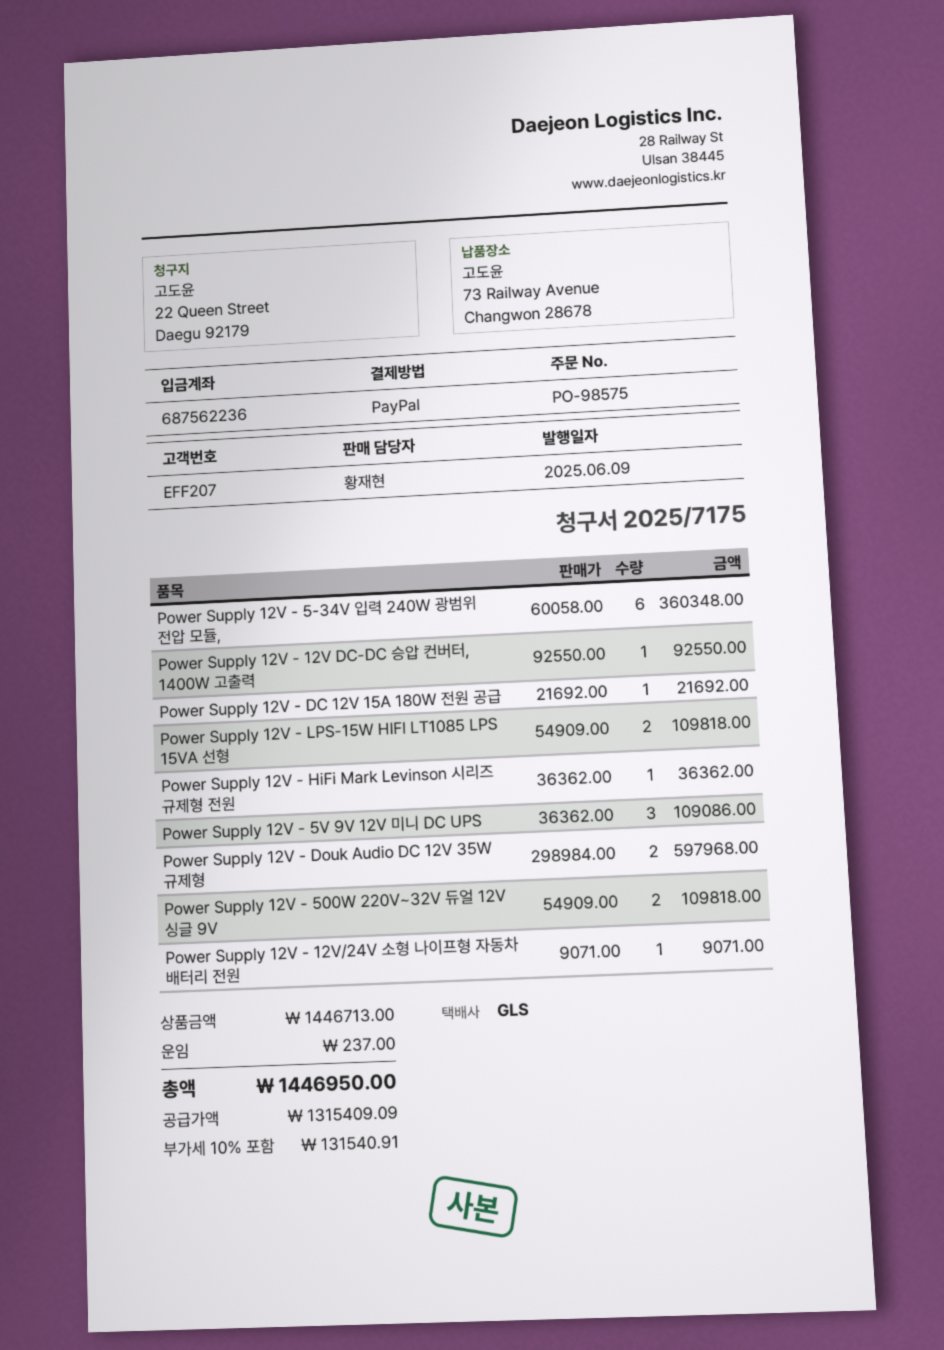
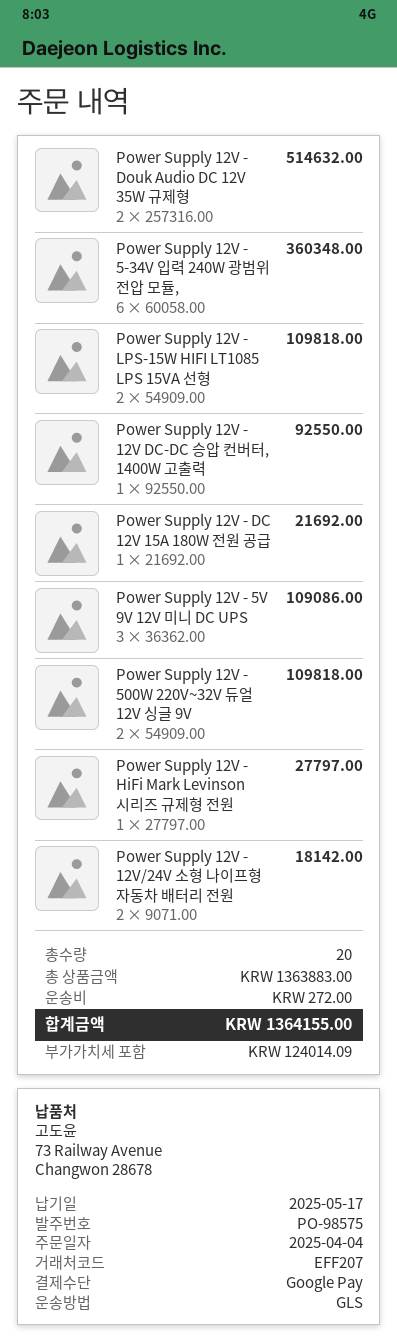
payment method: PayPal -> Google Pay
Power Supply 12V - HiFi Mark Levinson 시리즈 규제형 전원: 1 x 36362.00 = 36362.00 -> 1 x 27797.00 = 27797.00
Power Supply 12V - Douk Audio DC 12V 35W 규제형: 2 x 298984.00 = 597968.00 -> 2 x 257316.00 = 514632.00
Power Supply 12V - 12V/24V 소형 나이프형 자동차 배터리 전원: 1 x 9071.00 = 9071.00 -> 2 x 9071.00 = 18142.00
subtotal: 1446713.00 -> 1363883.00
shipping: 237.00 -> 272.00
tax: 131540.91 -> 124014.09
total: 1446950.00 -> 1364155.00

